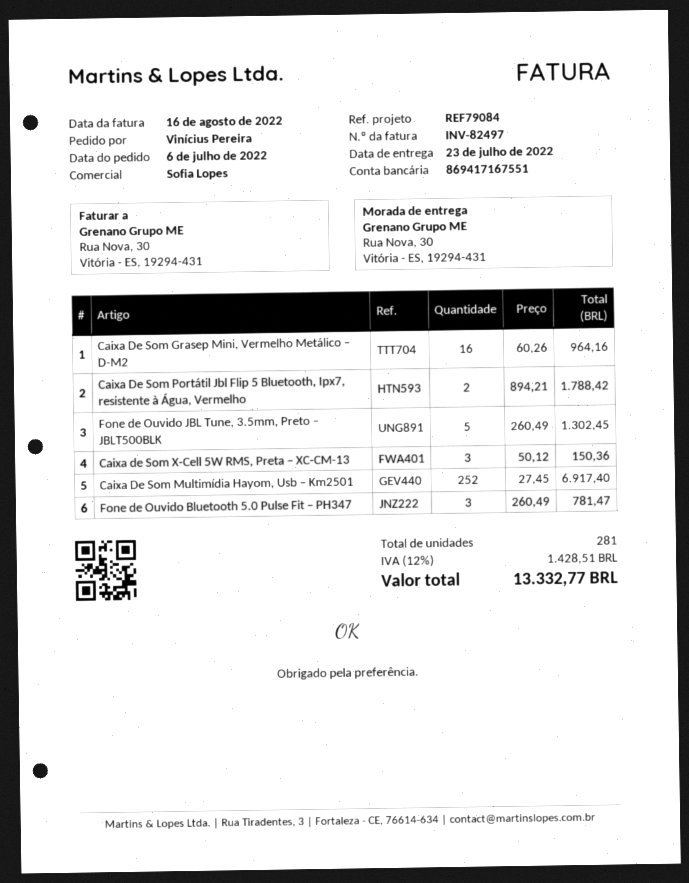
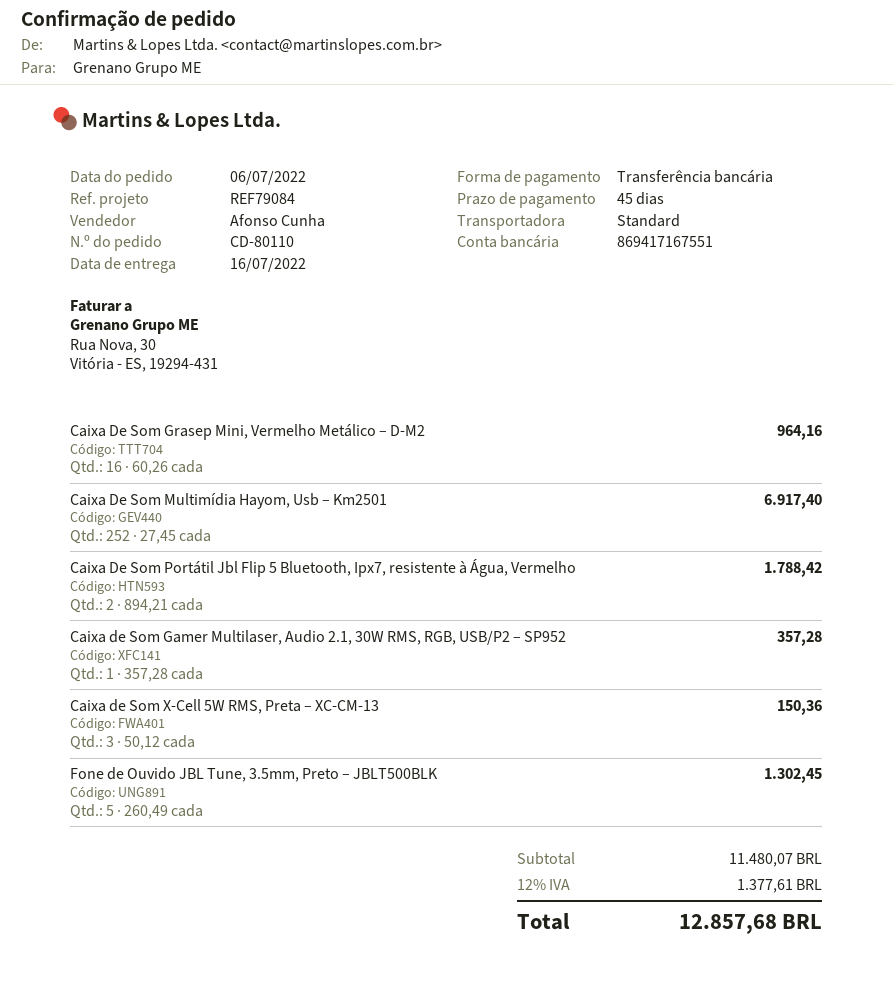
delivery date: 2022-07-23 -> 2022-07-16
sales rep: Sofia Lopes -> Afonso Cunha
Fone de Ouvido Bluetooth 5.0 Pulse Fit – PH347: 3 x 260.49 = 781.47 -> none
Caixa de Som Gamer Multilaser, Audio 2.1, 30W RMS, RGB, USB/P2 – SP952: none -> 1 x 357.28 = 357.28
tax: 12% = 1428.51 -> 12% = 1377.61
total: 13332.77 -> 12857.68

